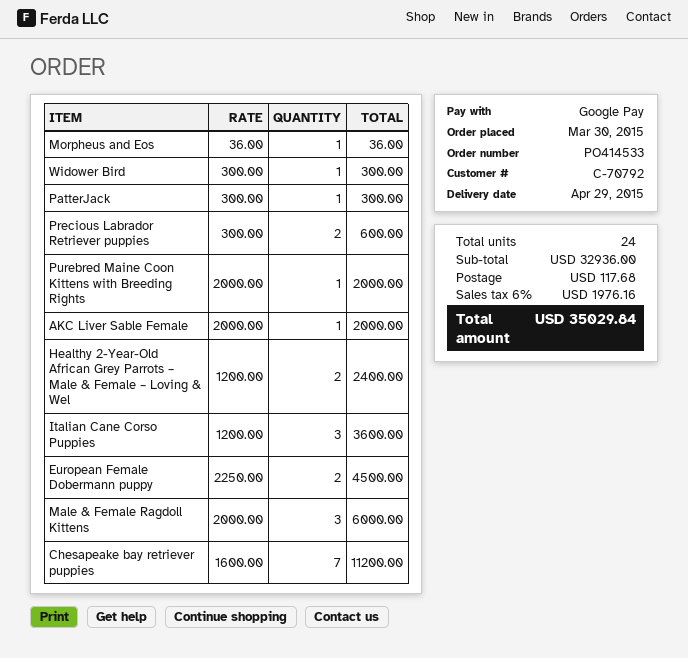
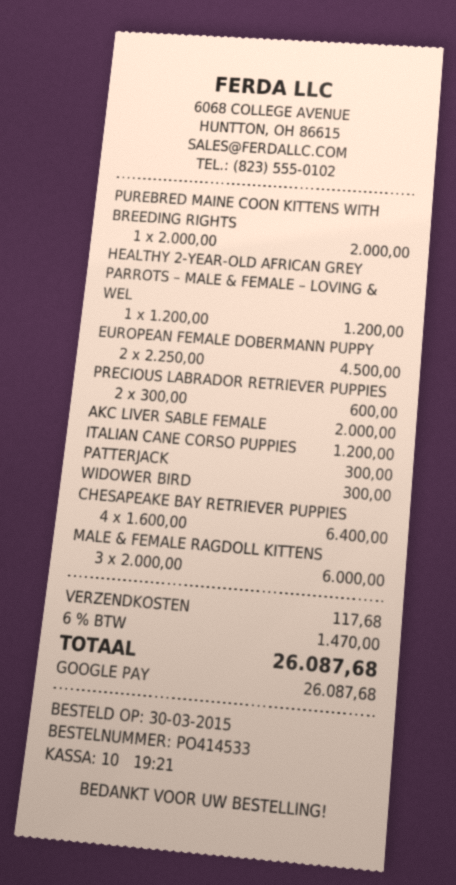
Morpheus and Eos: 1 x 36.00 = 36.00 -> none
Healthy 2-Year-Old African Grey Parrots – Male & Female – Loving & Wel: 2 x 1200.00 = 2400.00 -> 1 x 1200.00 = 1200.00
Italian Cane Corso Puppies: 3 x 1200.00 = 3600.00 -> 1 x 1200.00 = 1200.00
Chesapeake bay retriever puppies: 7 x 1600.00 = 11200.00 -> 4 x 1600.00 = 6400.00
tax: 6% = 1976.16 -> 6% = 1470.00
total: 35029.84 -> 26087.68

